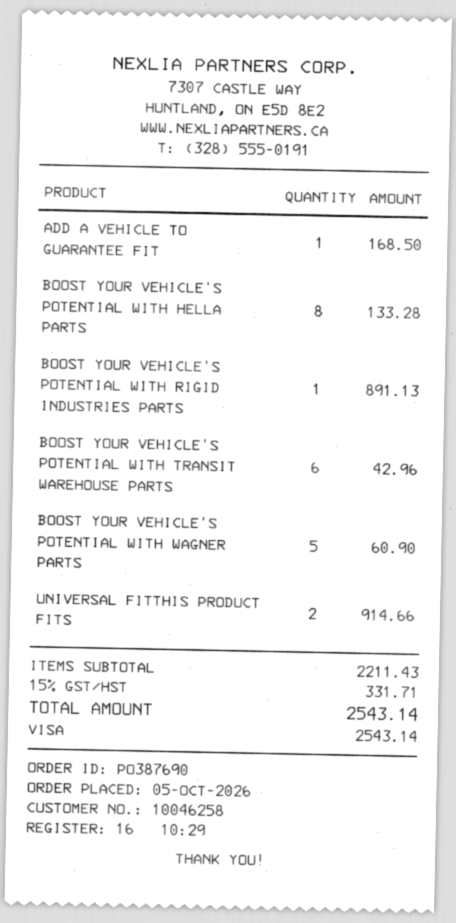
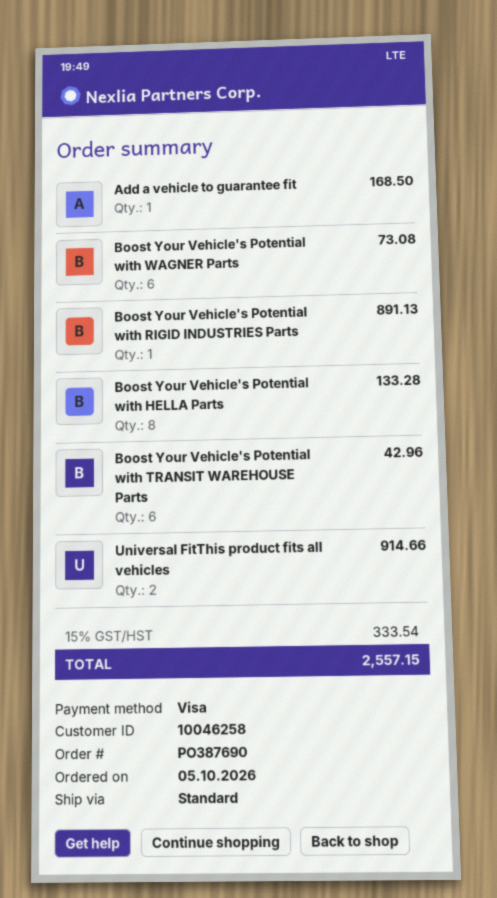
BOOST YOUR VEHICLE'S POTENTIAL WITH WAGNER PARTS: 5 for 60.90 -> 6 for 73.08
tax: 15% = 331.71 -> 15% = 333.54
total: 2543.14 -> 2557.15

